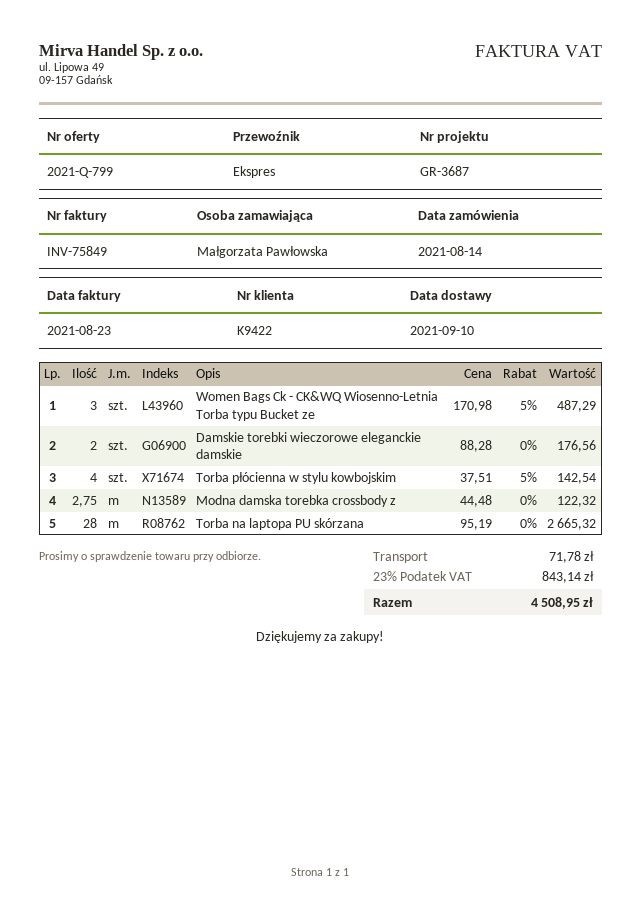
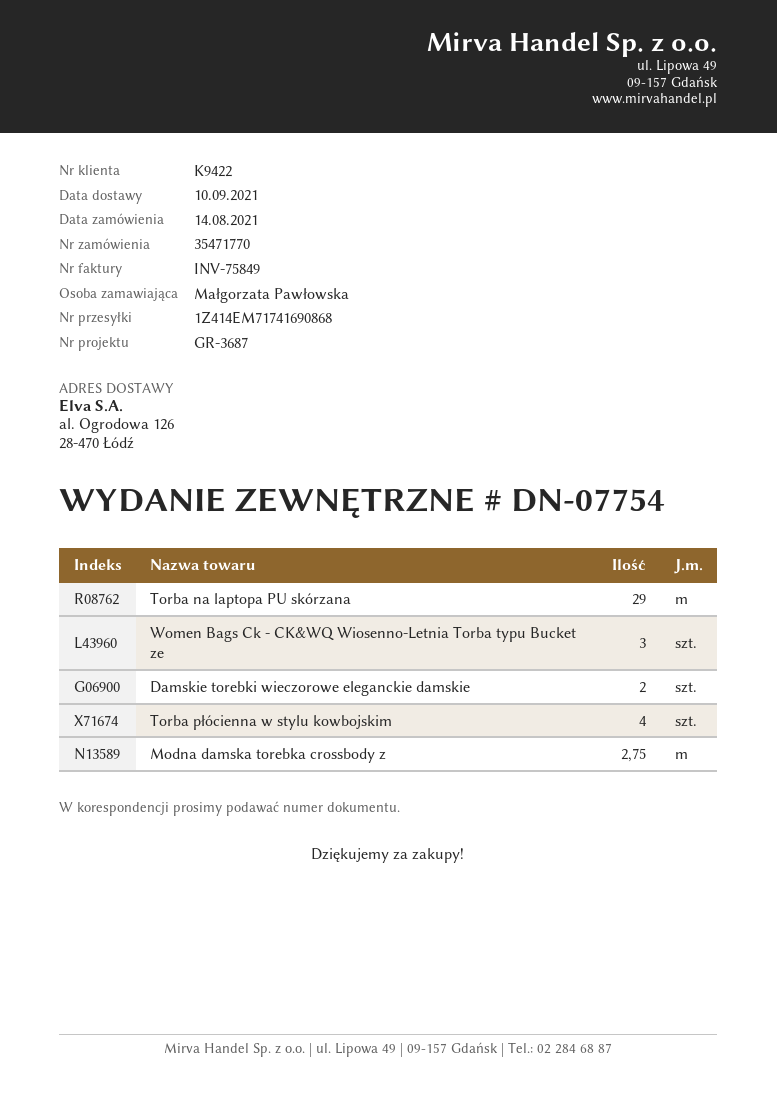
Torba na laptopa PU skórzana: 28 -> 29

